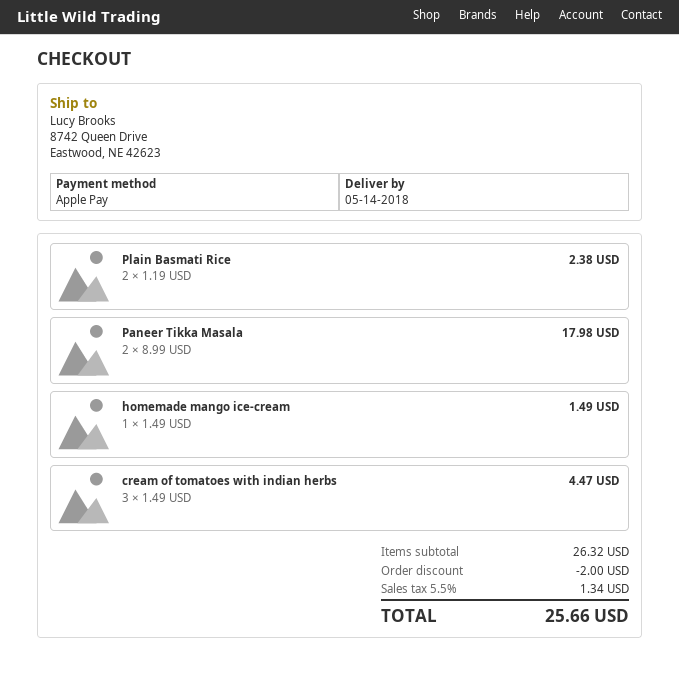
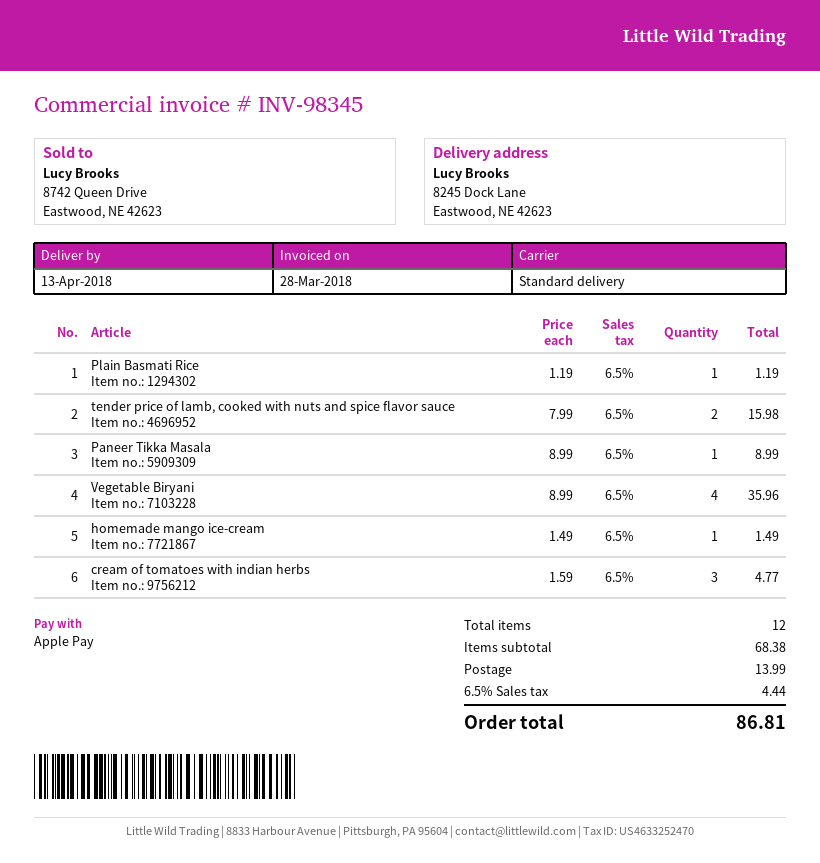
delivery date: 2018-05-14 -> 2018-04-13
ship to: 8742 Queen Drive, Eastwood, NE 42623 -> 8245 Dock Lane, Eastwood, NE 42623
Plain Basmati Rice: 2 x 1.19 = 2.38 -> 1 x 1.19 = 1.19
Paneer Tikka Masala: 2 x 8.99 = 17.98 -> 1 x 8.99 = 8.99
cream of tomatoes with indian herbs: 3 x 1.49 = 4.47 -> 3 x 1.59 = 4.77
tender price of lamb, cooked with nuts and spice flavor sauce: none -> 2 x 7.99 = 15.98
Vegetable Biryani: none -> 4 x 8.99 = 35.96
subtotal: 26.32 -> 68.38
discount: 2.00 -> none
shipping: none -> 13.99
tax: 5.5% = 1.34 -> 6.5% = 4.44
total: 25.66 -> 86.81

